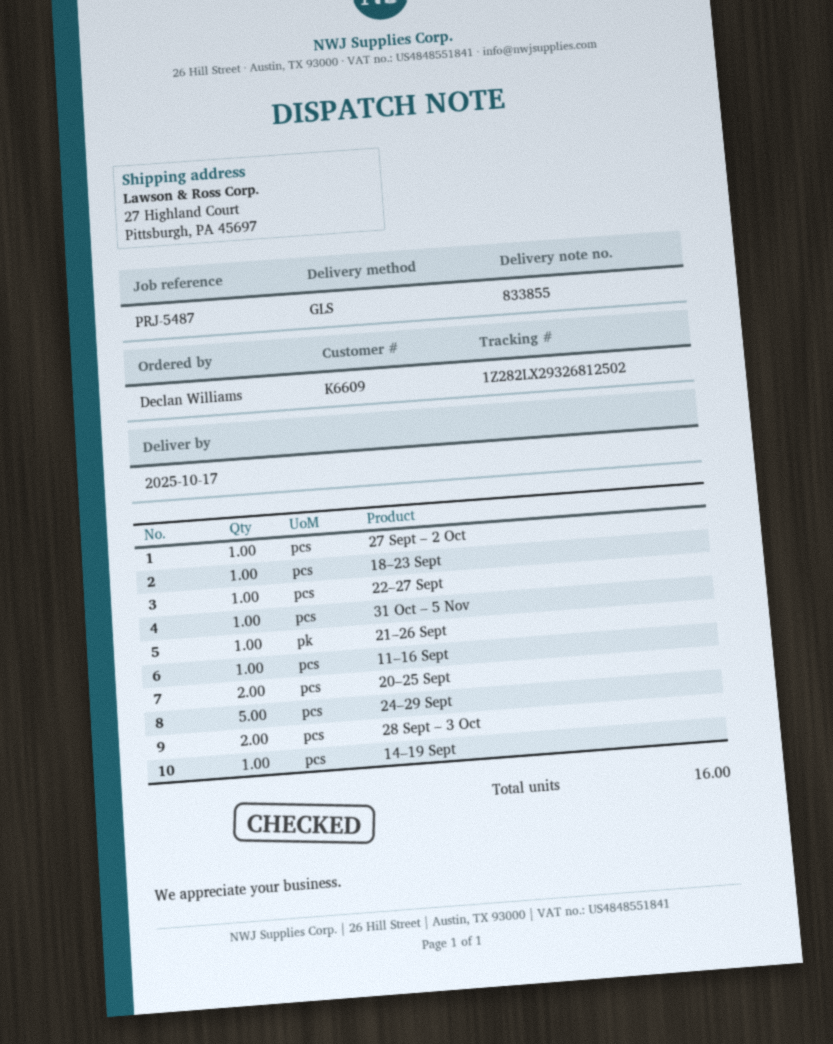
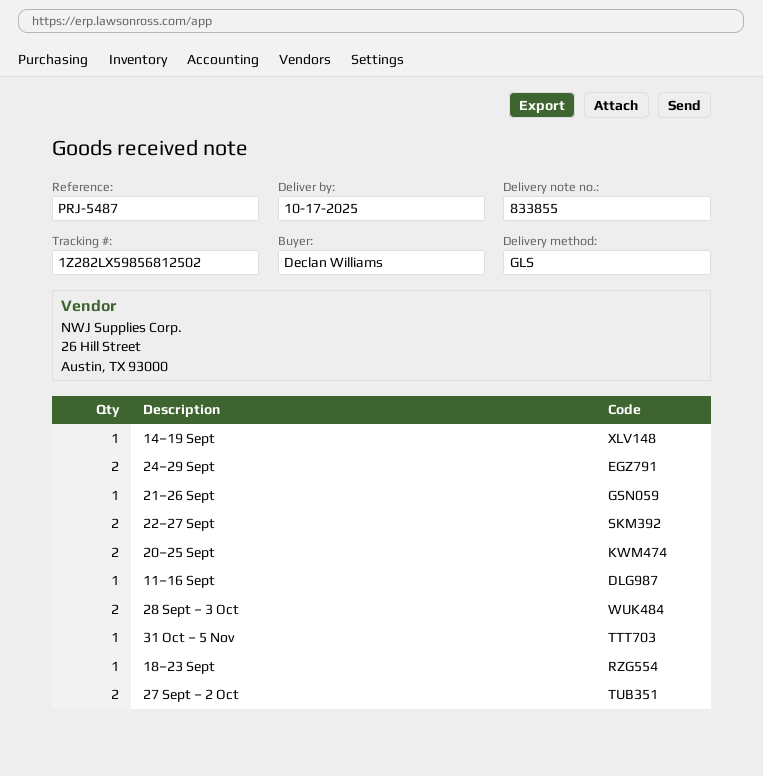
tracking number: 1Z282LX29326812502 -> 1Z282LX59856812502
27 Sept – 2 Oct: 1 -> 2
22–27 Sept: 1 -> 2
24–29 Sept: 5 -> 2

